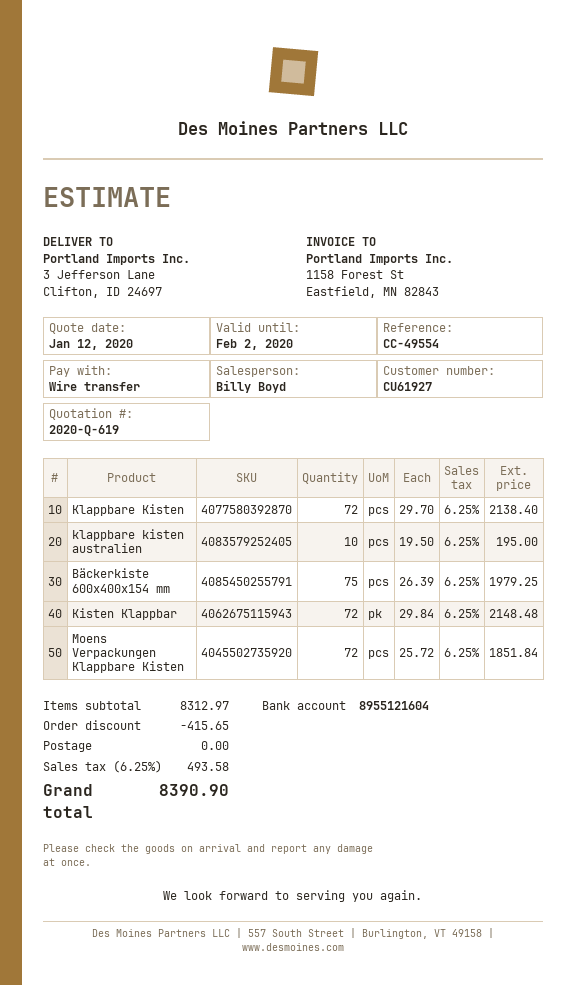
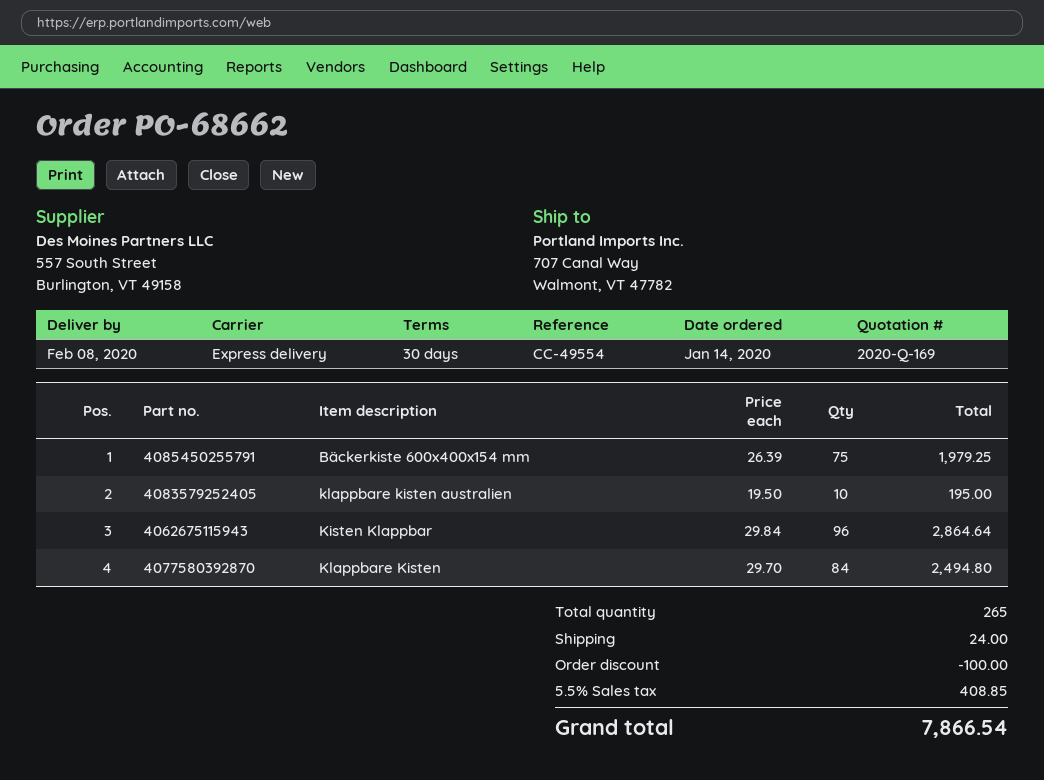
quote number: 2020-Q-619 -> 2020-Q-169
ship to: 3 Jefferson Lane, Clifton, ID 24697 -> 707 Canal Way, Walmont, VT 47782
Klappbare Kisten: 72 x 29.70 = 2138.40 -> 84 x 29.70 = 2494.80
Kisten Klappbar: 72 x 29.84 = 2148.48 -> 96 x 29.84 = 2864.64
Moens Verpackungen Klappbare Kisten: 72 x 25.72 = 1851.84 -> none
discount: 415.65 -> 100.00
shipping: 0.00 -> 24.00
tax: 6.25% = 493.58 -> 5.5% = 408.85
total: 8390.90 -> 7866.54

